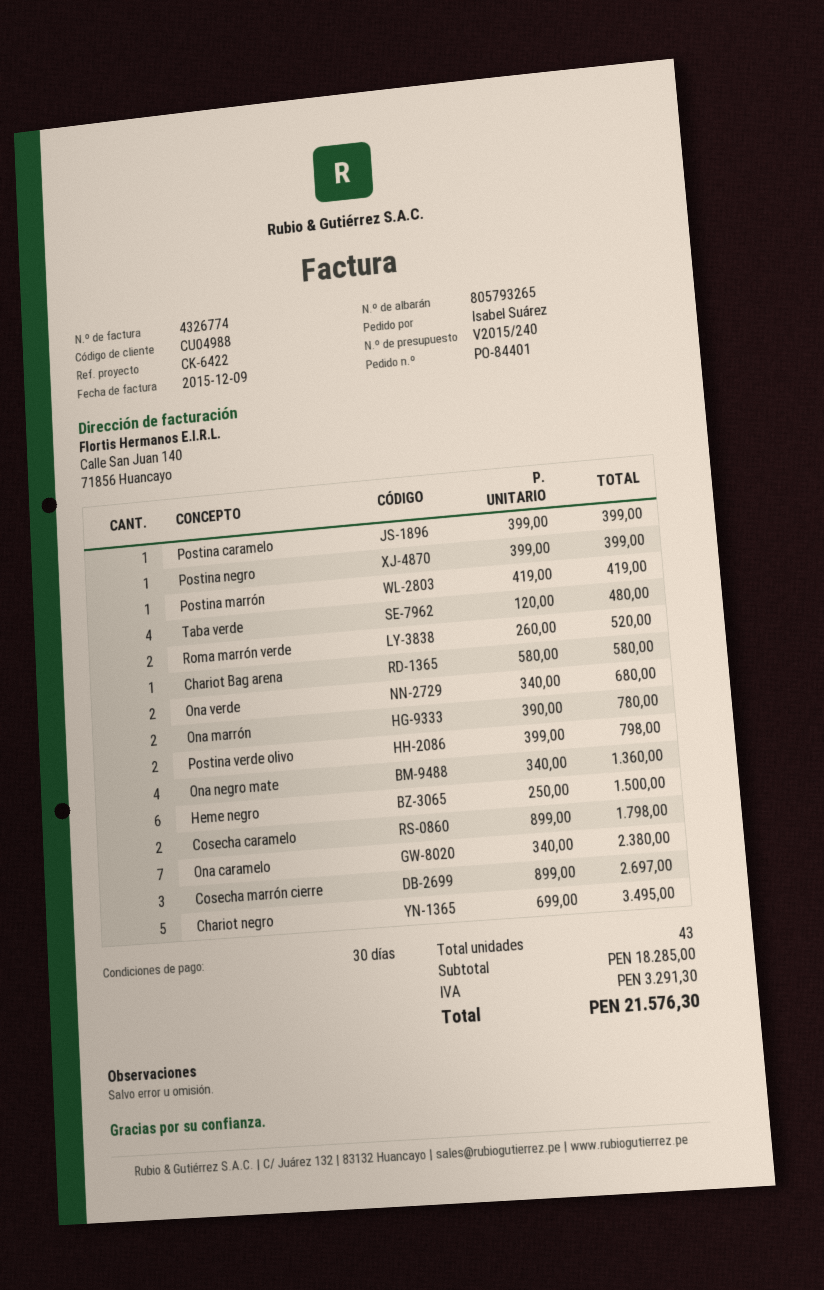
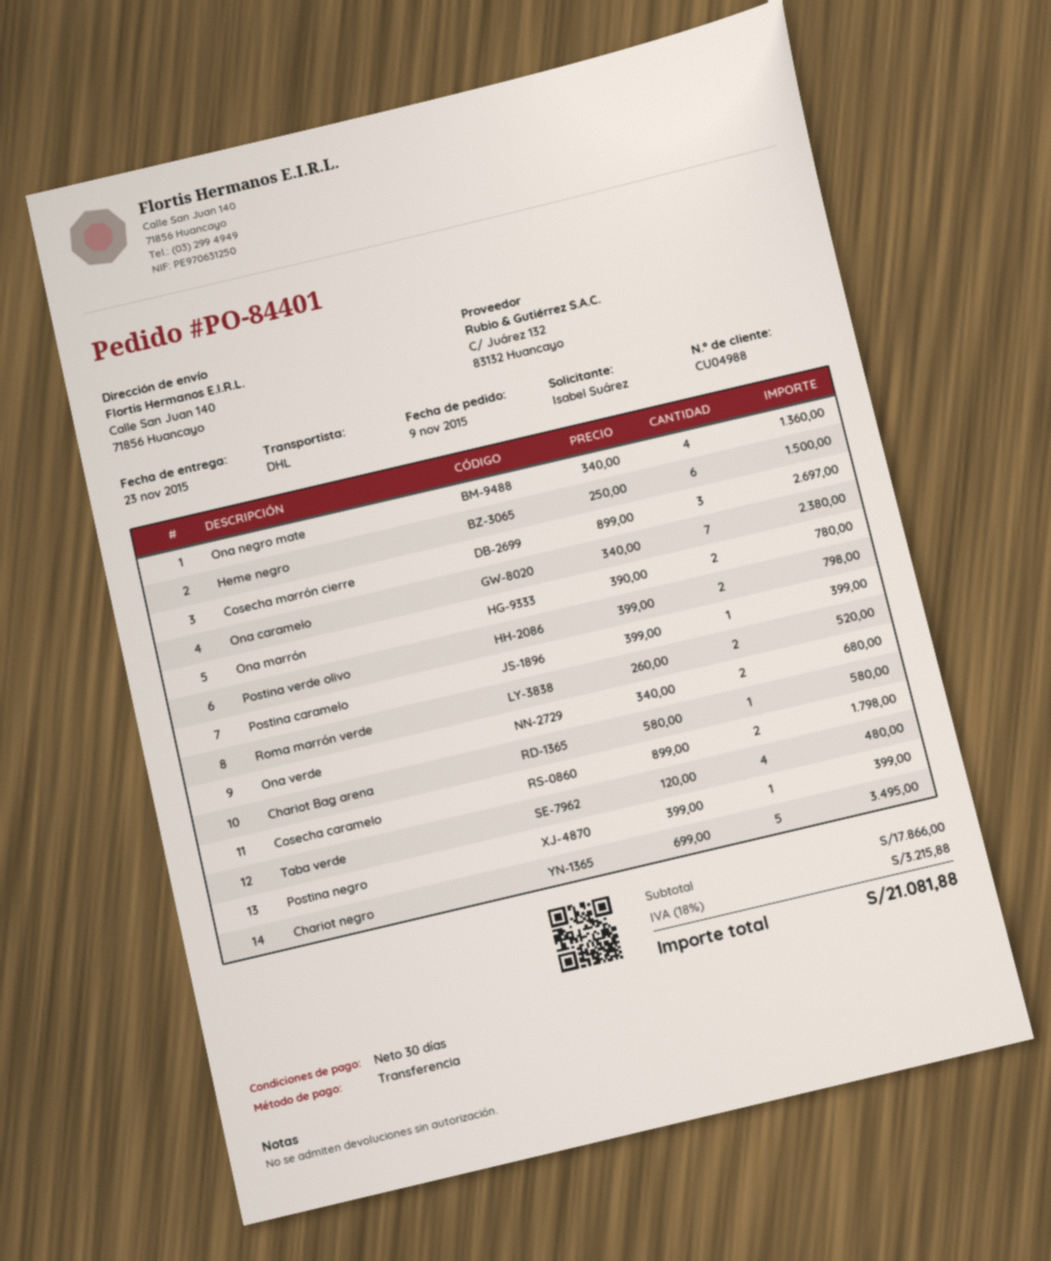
Postina marrón: 1 x 419.00 = 419.00 -> none
subtotal: 18285.00 -> 17866.00
tax: 3291.30 -> 3215.88
total: 21576.30 -> 21081.88

